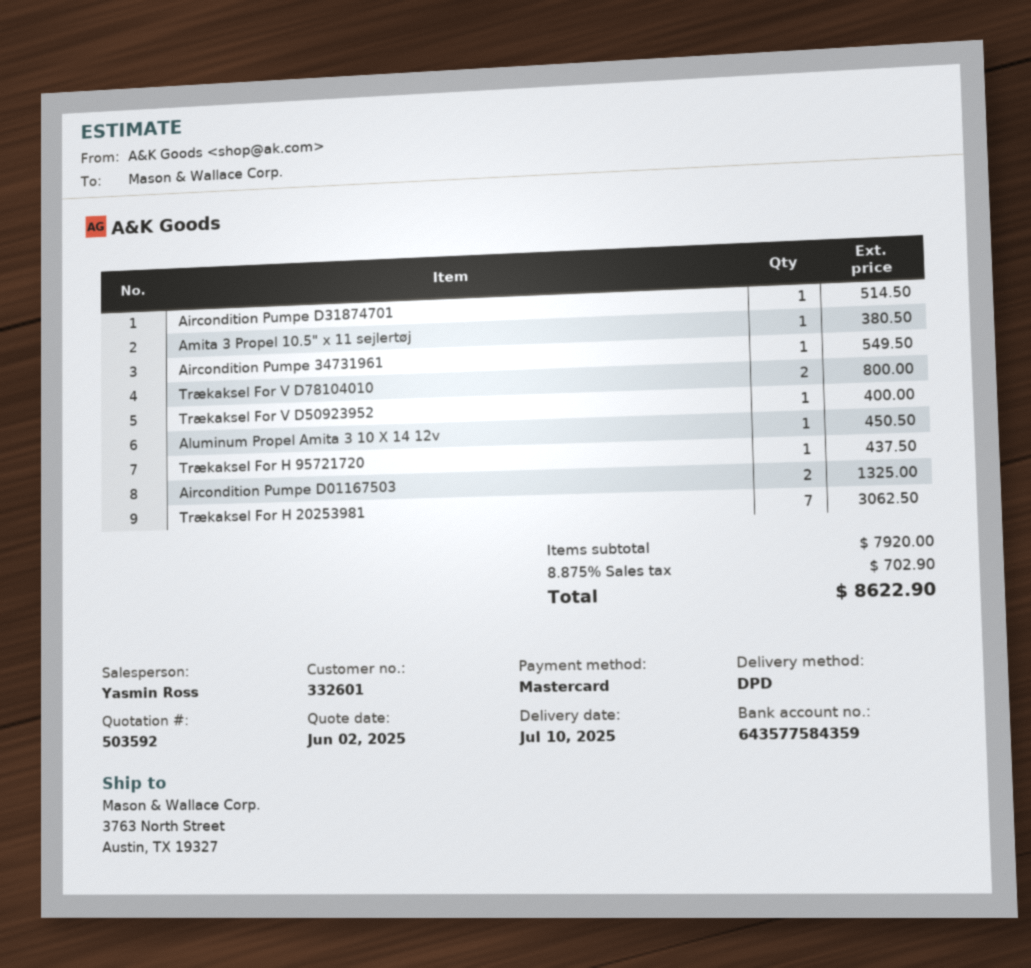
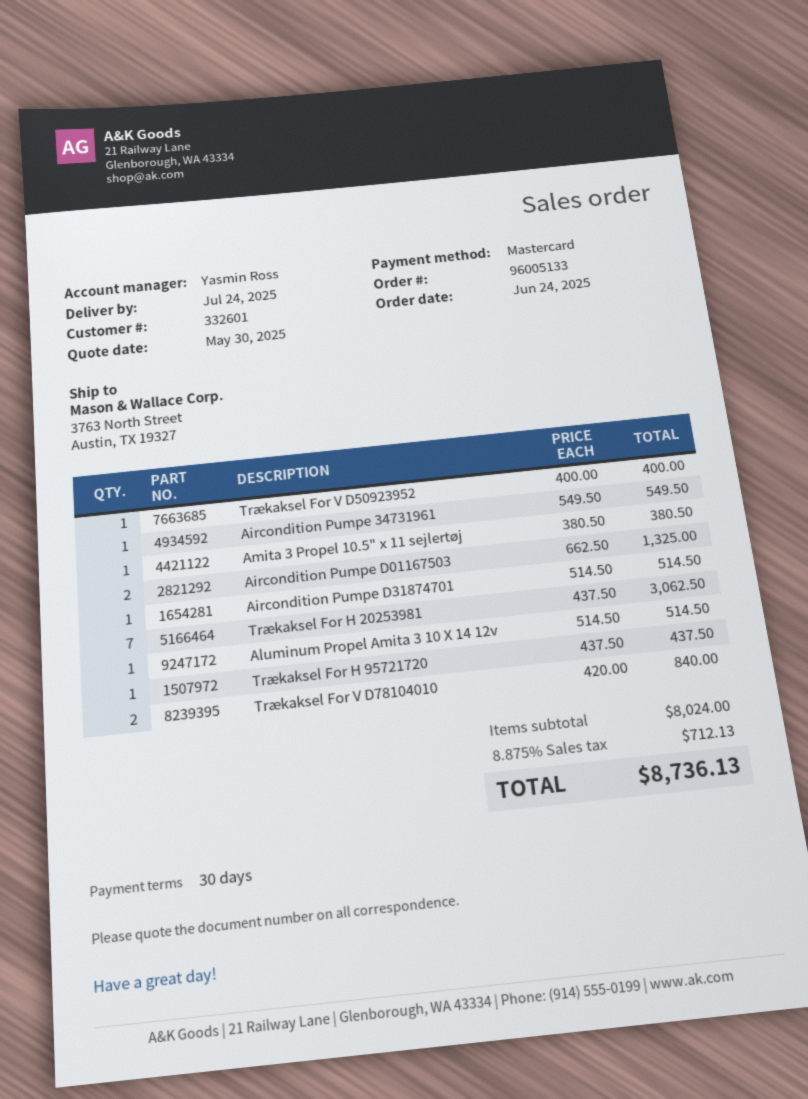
quote date: 2025-06-02 -> 2025-05-30
delivery date: 2025-07-10 -> 2025-07-24
Trækaksel For V D78104010: 2 for 800.00 -> 2 for 840.00
Aluminum Propel Amita 3 10 X 14 12v: 1 for 450.50 -> 1 for 514.50
subtotal: 7920.00 -> 8024.00
tax: 8.875% = 702.90 -> 8.875% = 712.13
total: 8622.90 -> 8736.13

